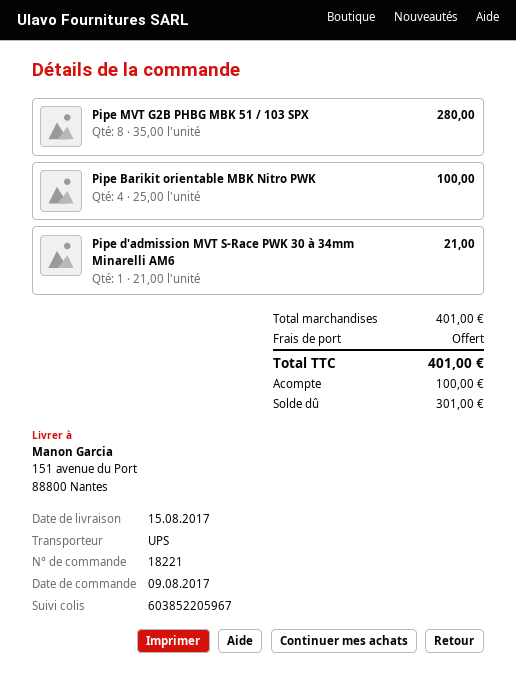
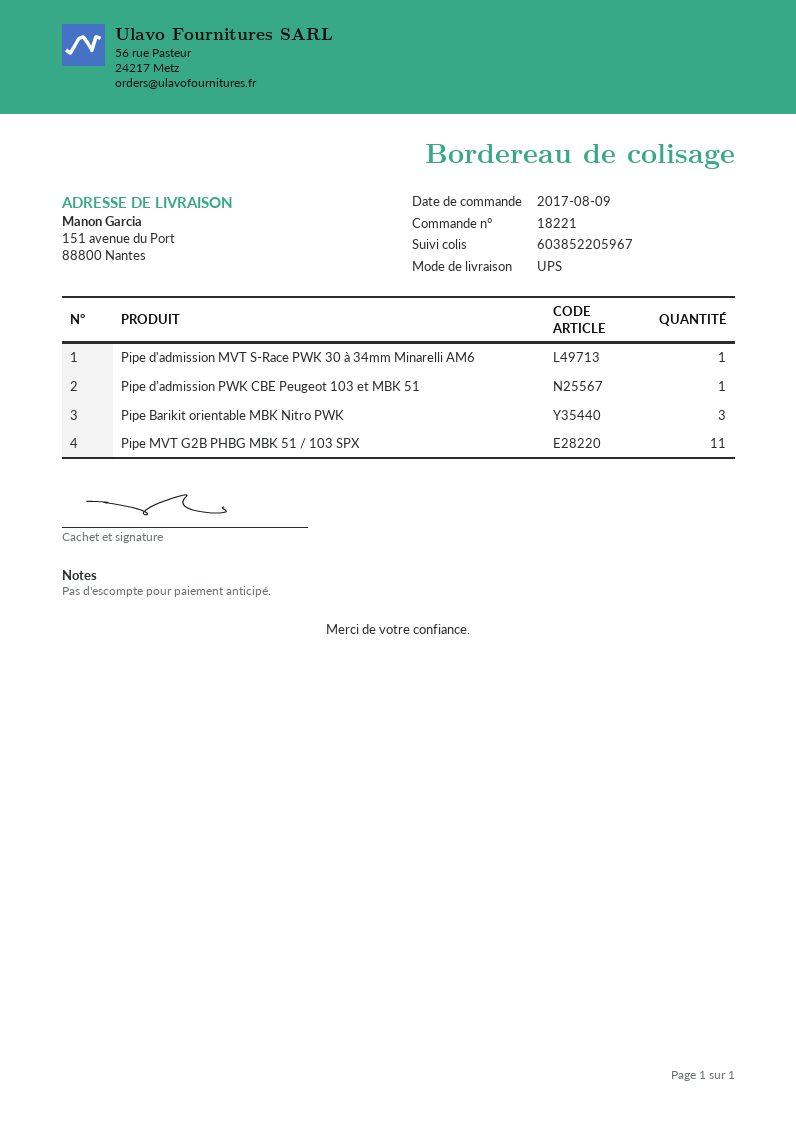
Pipe MVT G2B PHBG MBK 51 / 103 SPX: 8 -> 11
Pipe Barikit orientable MBK Nitro PWK: 4 -> 3
Pipe d'admission PWK CBE Peugeot 103 et MBK 51: none -> 1

